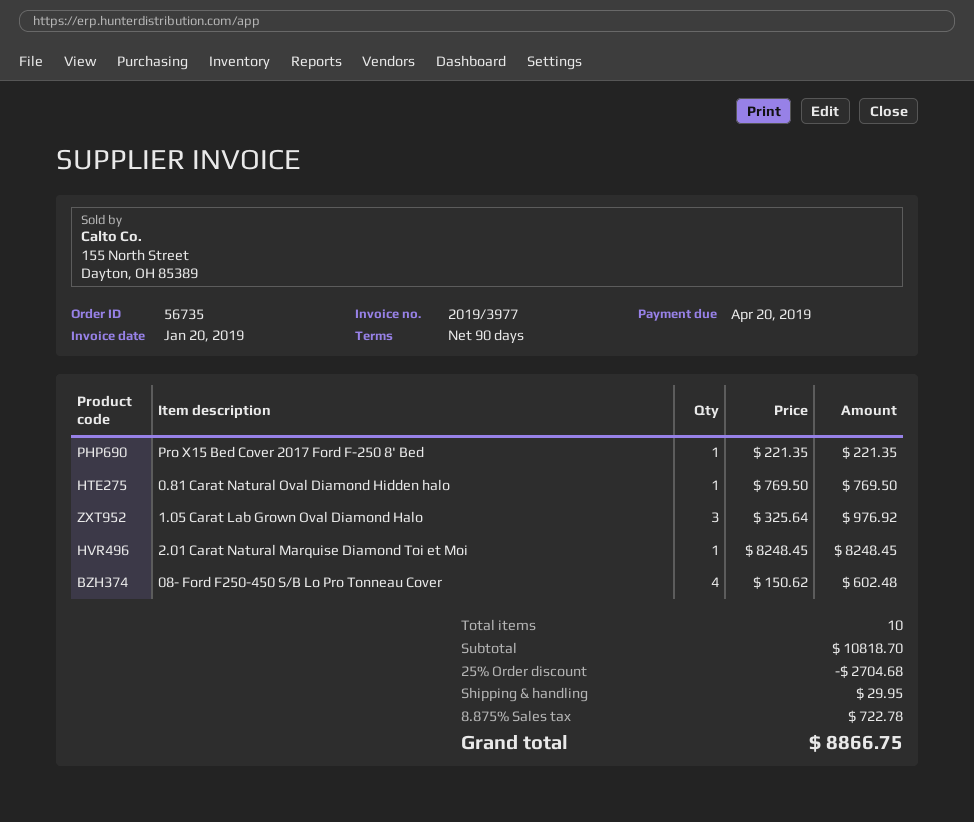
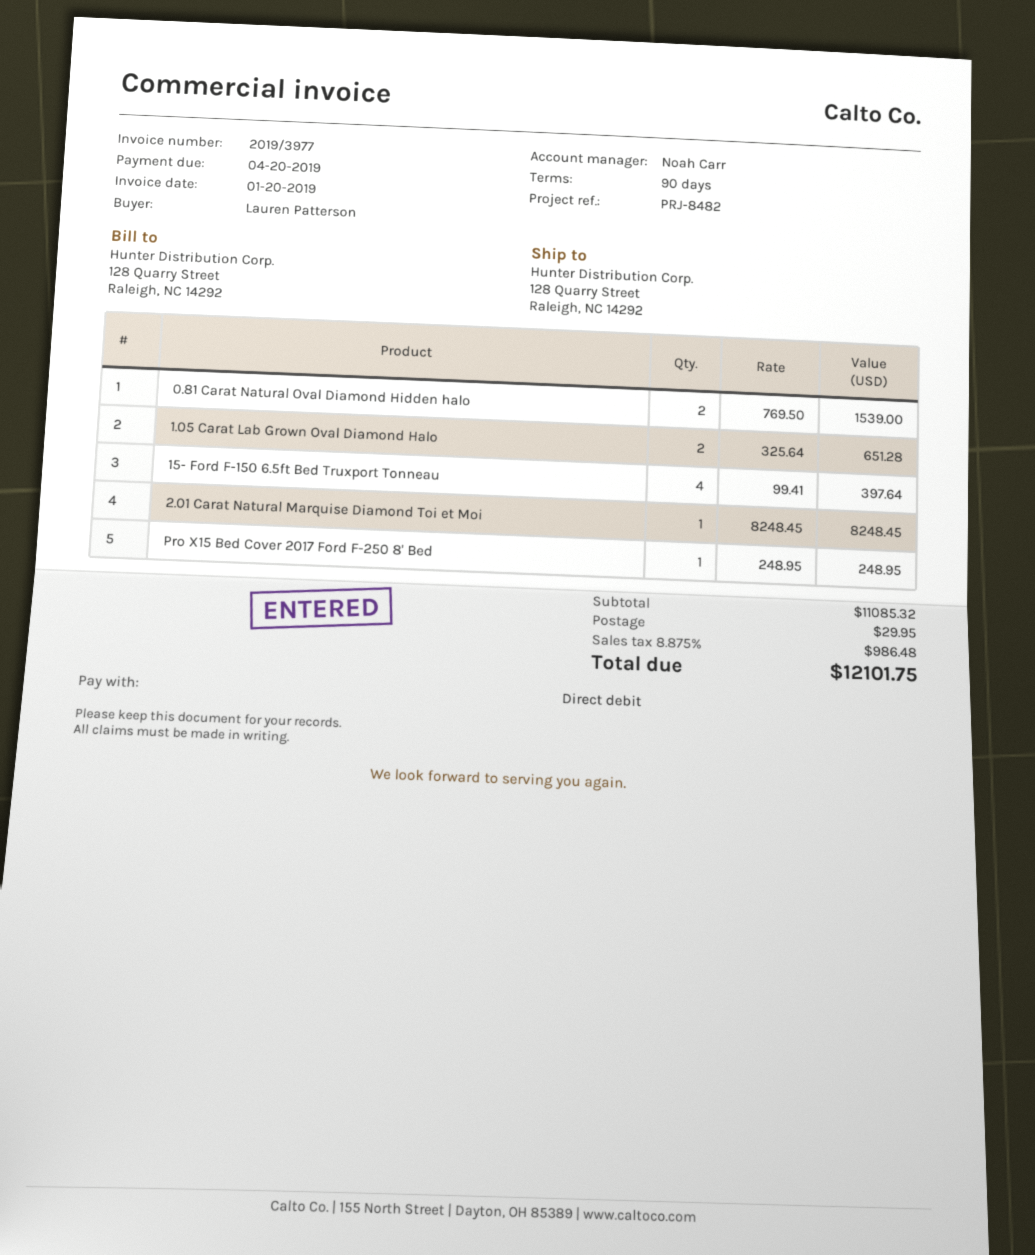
Pro X15 Bed Cover 2017 Ford F-250 8' Bed: 1 x 221.35 = 221.35 -> 1 x 248.95 = 248.95
0.81 Carat Natural Oval Diamond Hidden halo: 1 x 769.50 = 769.50 -> 2 x 769.50 = 1539.00
1.05 Carat Lab Grown Oval Diamond Halo: 3 x 325.64 = 976.92 -> 2 x 325.64 = 651.28
08- Ford F250-450 S/B Lo Pro Tonneau Cover: 4 x 150.62 = 602.48 -> none
15- Ford F-150 6.5ft Bed Truxport Tonneau: none -> 4 x 99.41 = 397.64
subtotal: 10818.70 -> 11085.32
discount: 25% = 2704.68 -> none
tax: 8.875% = 722.78 -> 8.875% = 986.48
total: 8866.75 -> 12101.75

